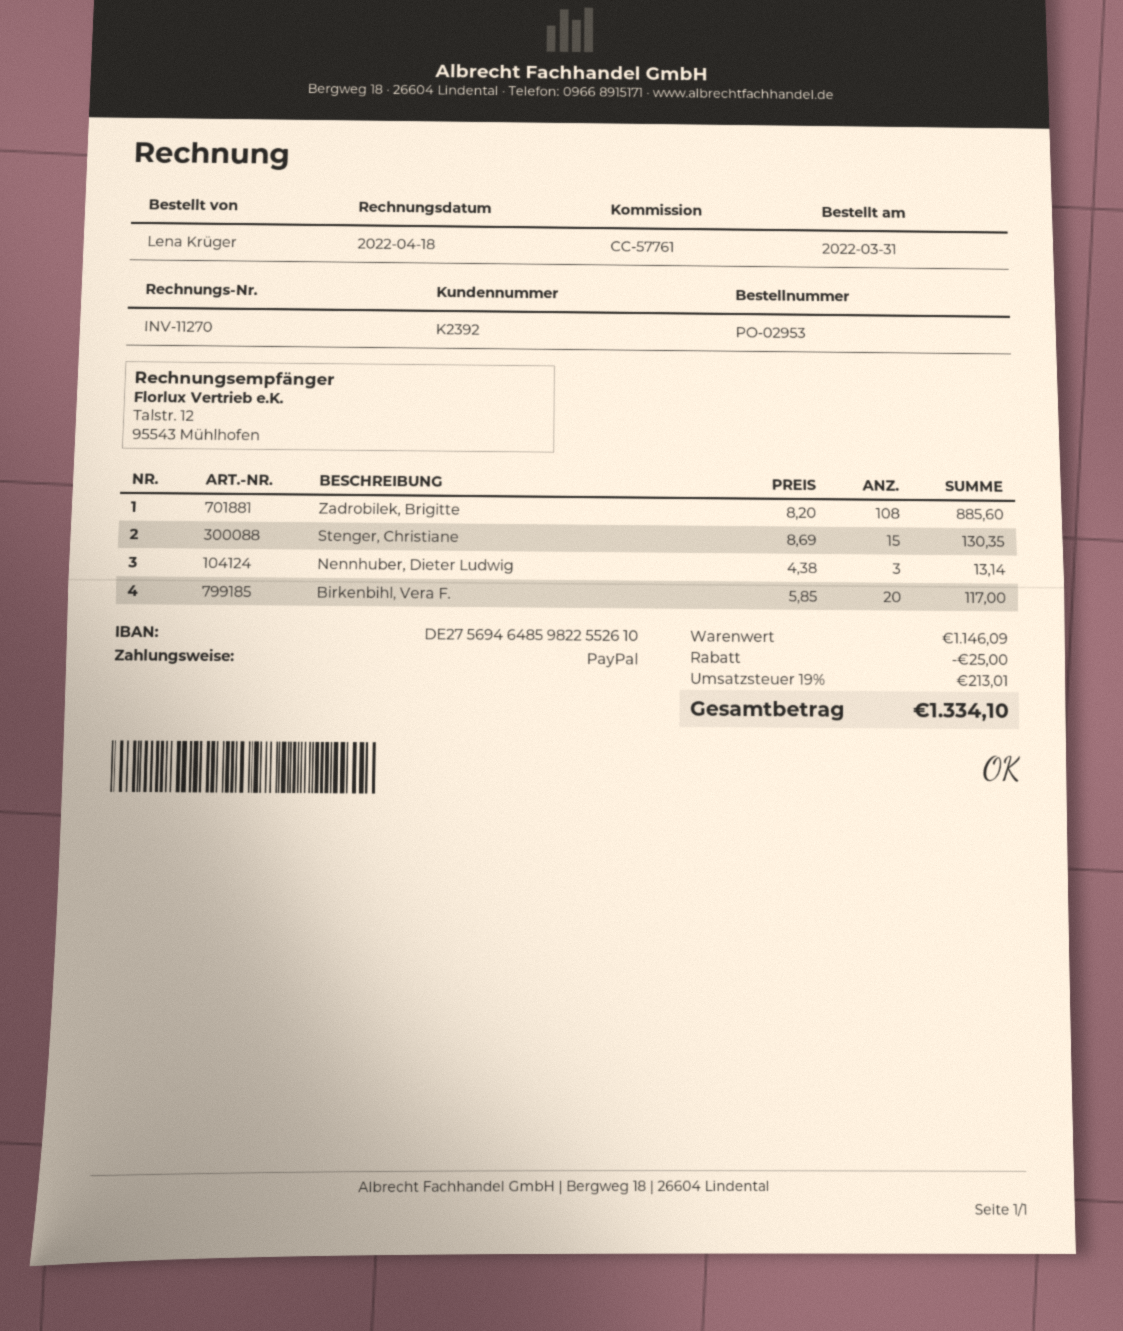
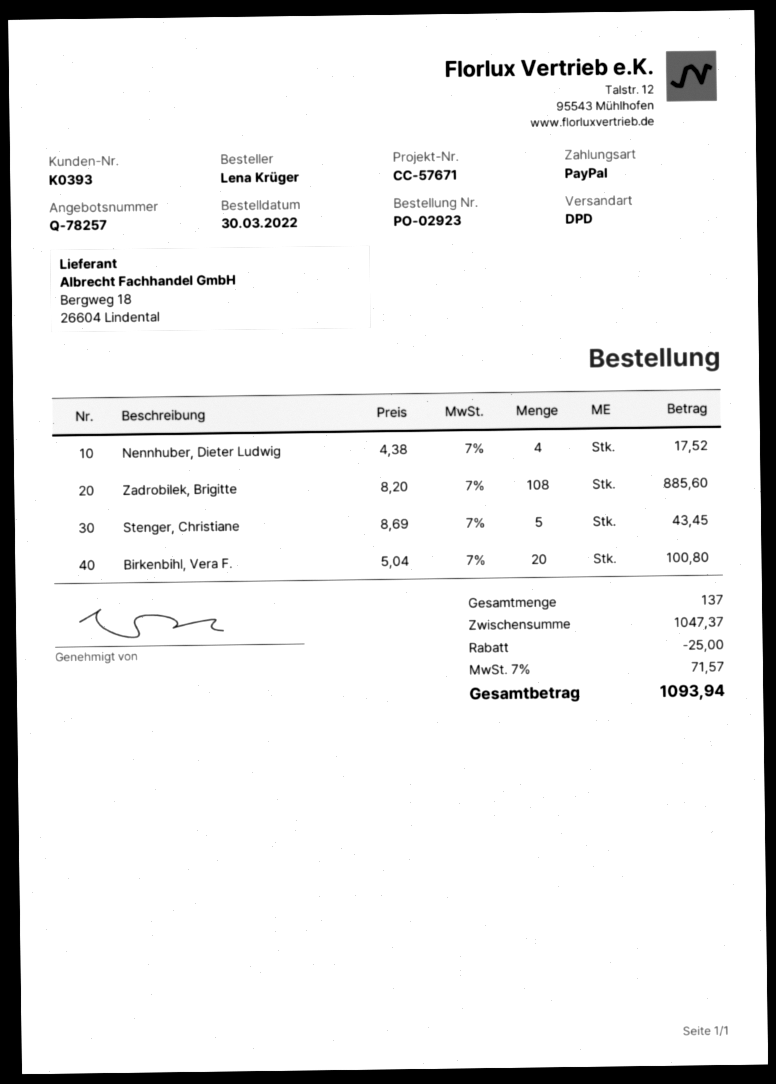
order number: PO-02953 -> PO-02923
order date: 2022-03-31 -> 2022-03-30
customer number: K2392 -> K0393
reference: CC-57761 -> CC-57671
Stenger, Christiane: 15 x 8.69 = 130.35 -> 5 x 8.69 = 43.45
Nennhuber, Dieter Ludwig: 3 x 4.38 = 13.14 -> 4 x 4.38 = 17.52
Birkenbihl, Vera F.: 20 x 5.85 = 117.00 -> 20 x 5.04 = 100.80
subtotal: 1146.09 -> 1047.37
tax: 19% = 213.01 -> 7% = 71.57
total: 1334.10 -> 1093.94

